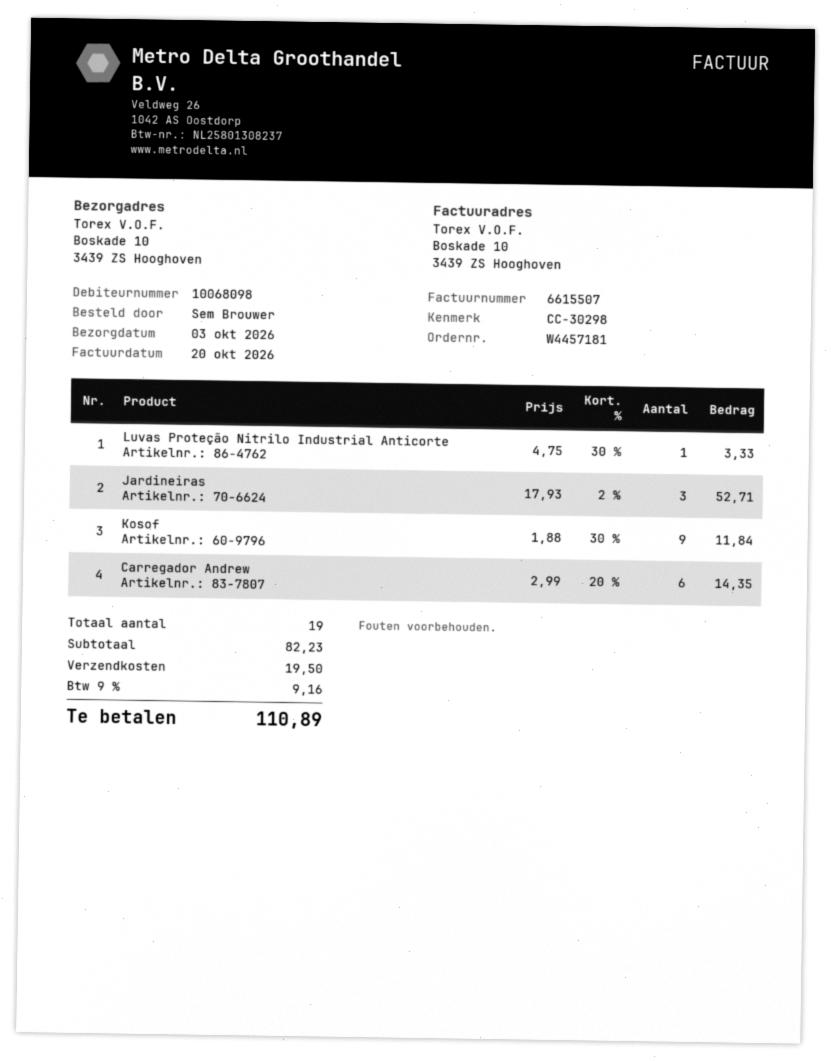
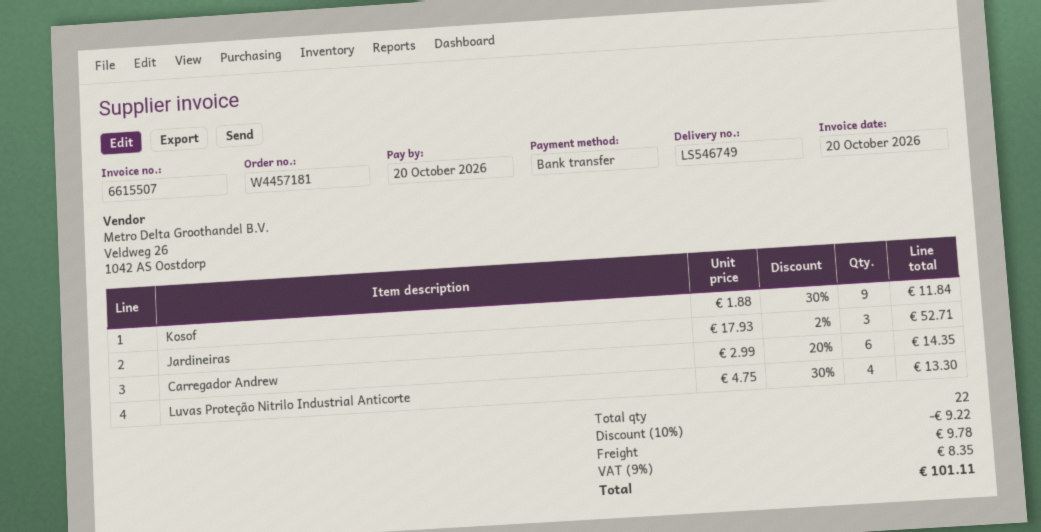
Luvas Proteção Nitrilo Industrial Anticorte: 1 x 4.75 - 30% = 3.33 -> 4 x 4.75 - 30% = 13.30
total quantity: 19 -> 22
discount: none -> 10% = 9.22
shipping: 19.50 -> 9.78
tax: 9% = 9.16 -> 9% = 8.35
total: 110.89 -> 101.11

